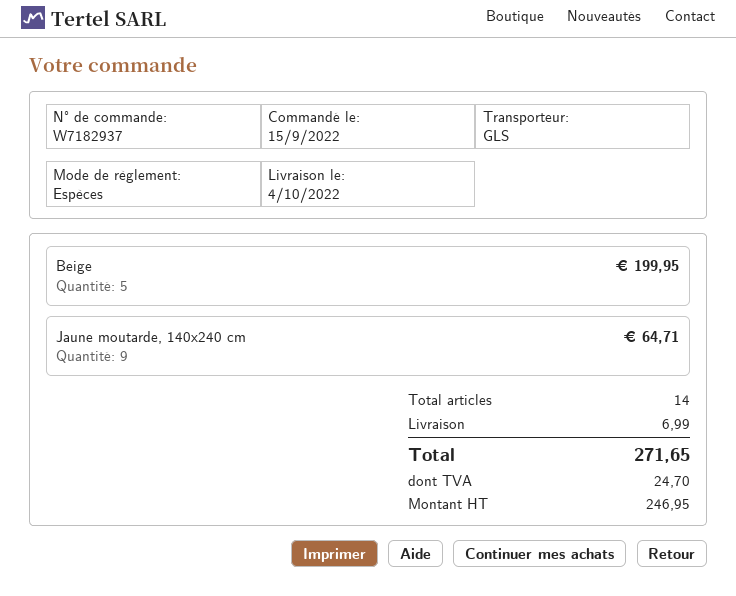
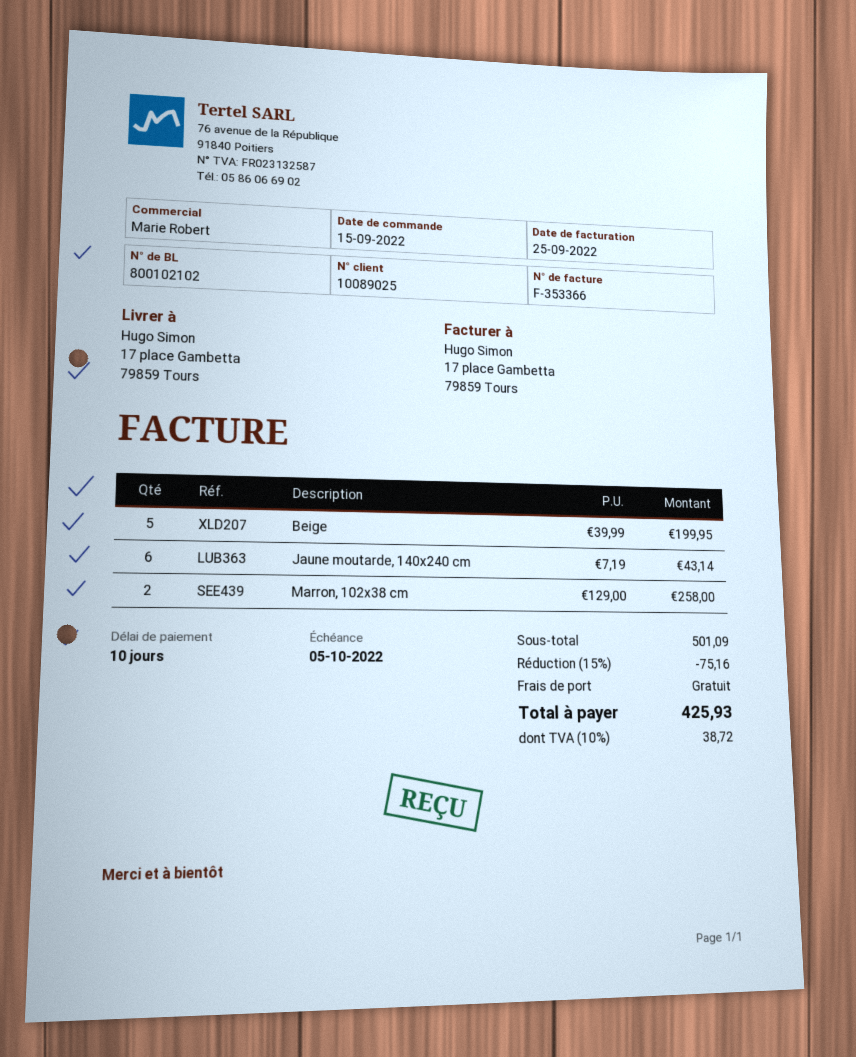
Jaune moutarde, 140x240 cm: 9 for 64.71 -> 6 for 43.14
Marron, 102x38 cm: none -> 2 for 258.00
discount: none -> 15% = 75.16
shipping: 6.99 -> 0.00
tax: 24.70 -> 38.72
total: 271.65 -> 425.93

